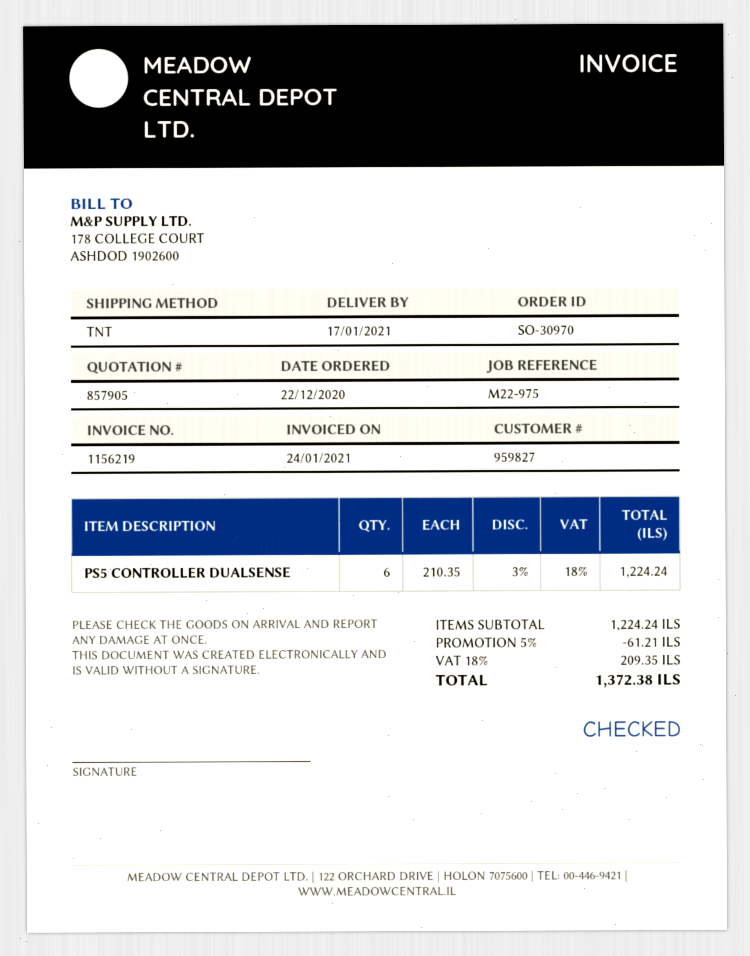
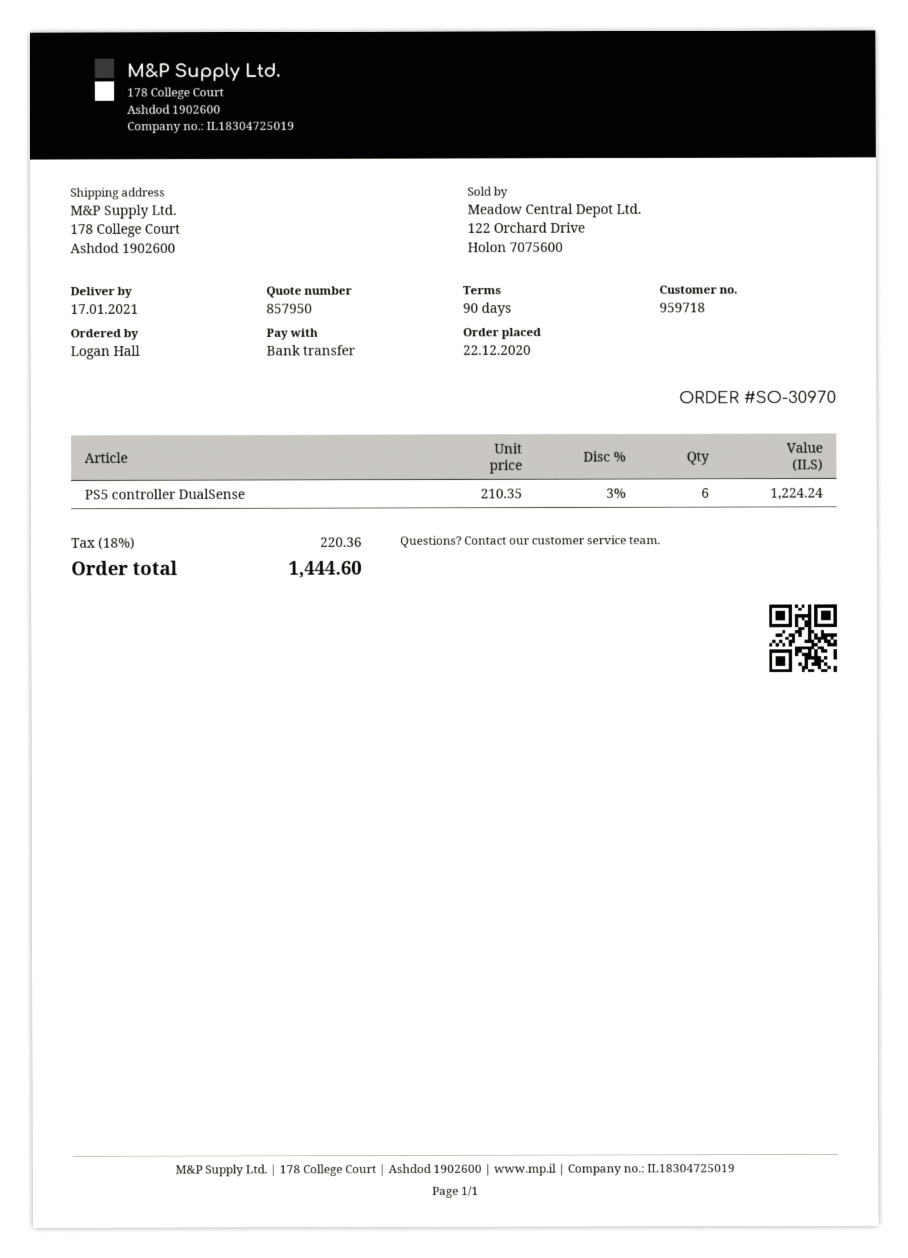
quote number: 857905 -> 857950
customer number: 959827 -> 959718
discount: 5% = 61.21 -> none
tax: 18% = 209.35 -> 18% = 220.36
total: 1372.38 -> 1444.60

